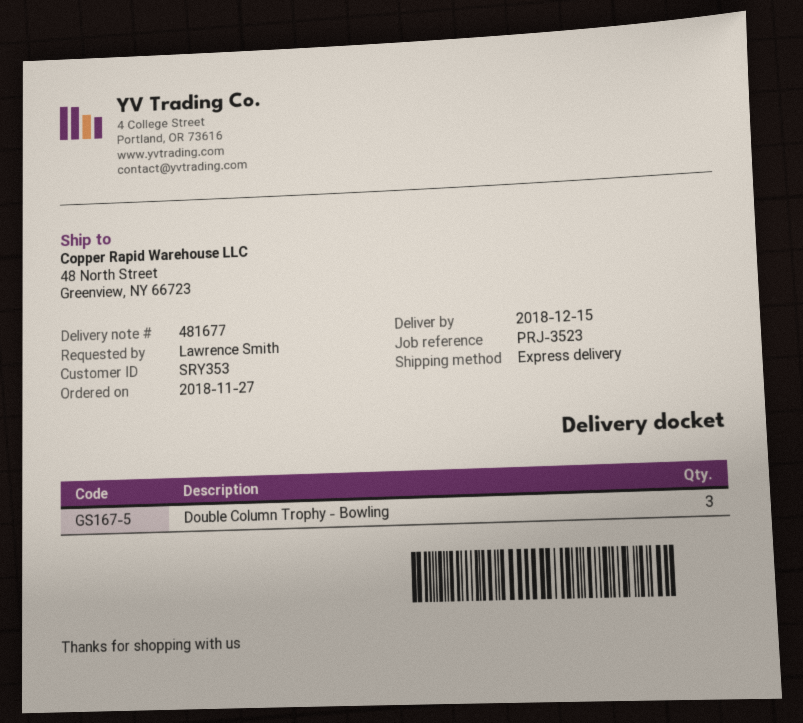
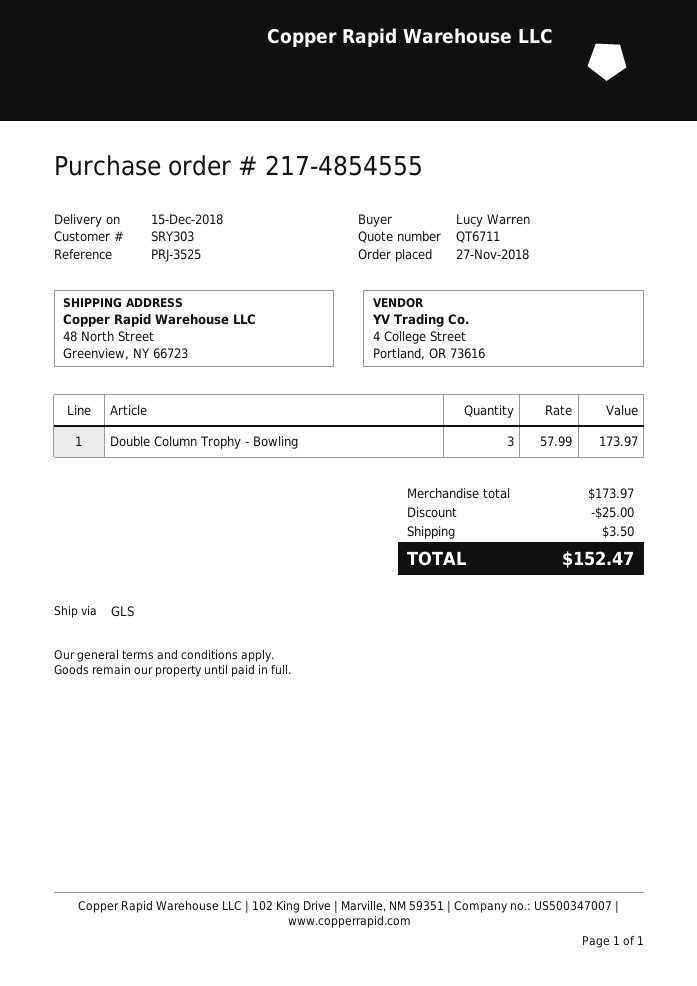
customer number: SRY353 -> SRY303
reference: PRJ-3523 -> PRJ-3525
ordered by: Lawrence Smith -> Lucy Warren
shipping method: express -> GLS

